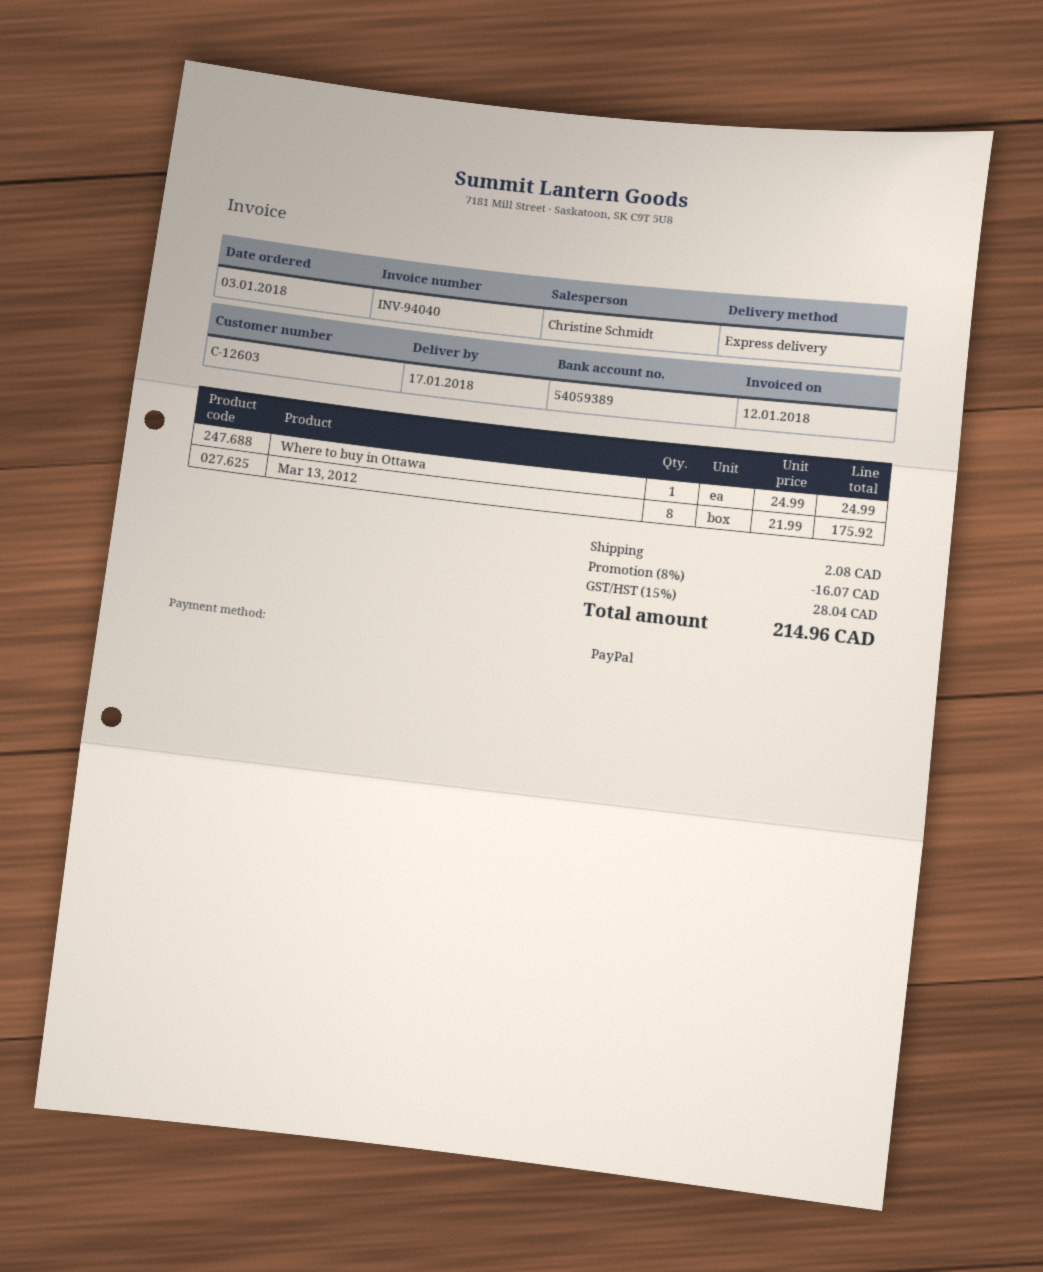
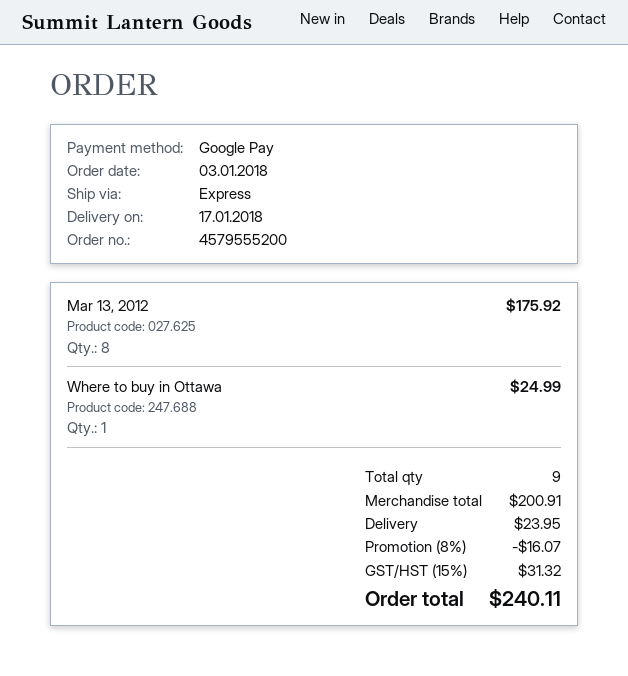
payment method: PayPal -> Google Pay
shipping: 2.08 -> 23.95
tax: 15% = 28.04 -> 15% = 31.32
total: 214.96 -> 240.11

